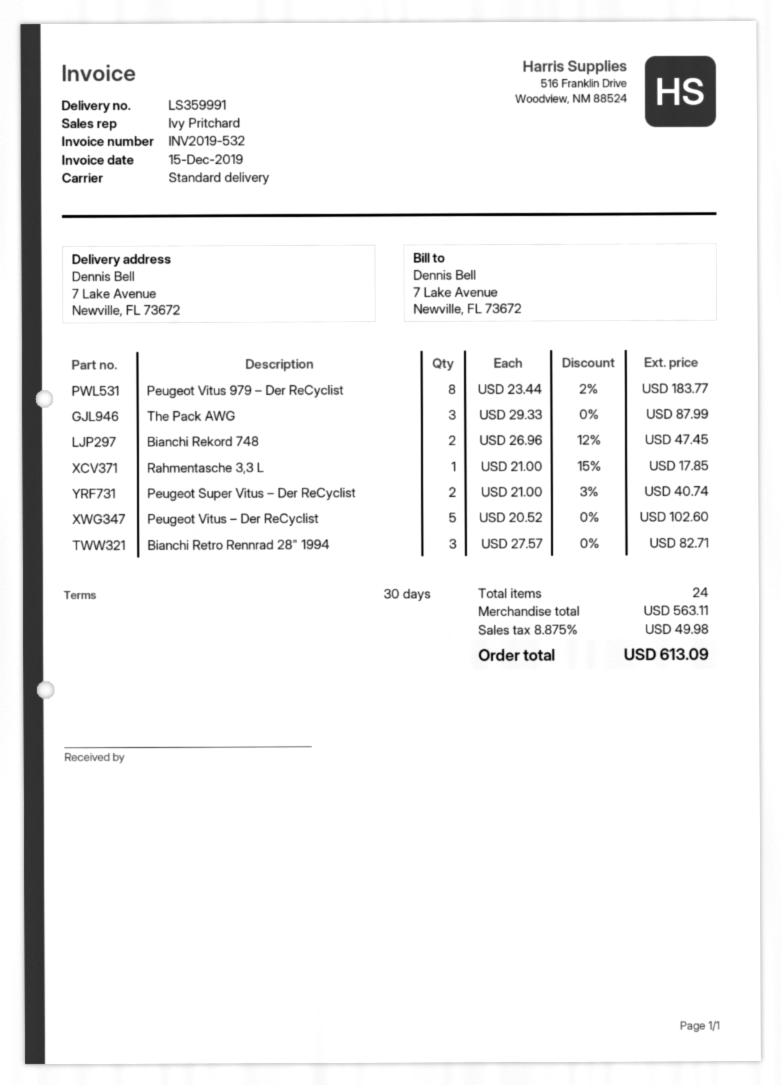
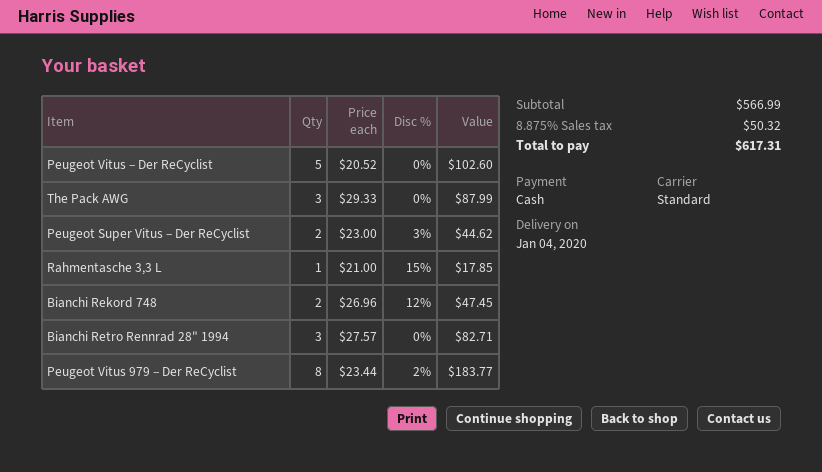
Peugeot Super Vitus – Der ReCyclist: 2 x 21.00 - 3% = 40.74 -> 2 x 23.00 - 3% = 44.62
subtotal: 563.11 -> 566.99
tax: 8.875% = 49.98 -> 8.875% = 50.32
total: 613.09 -> 617.31

